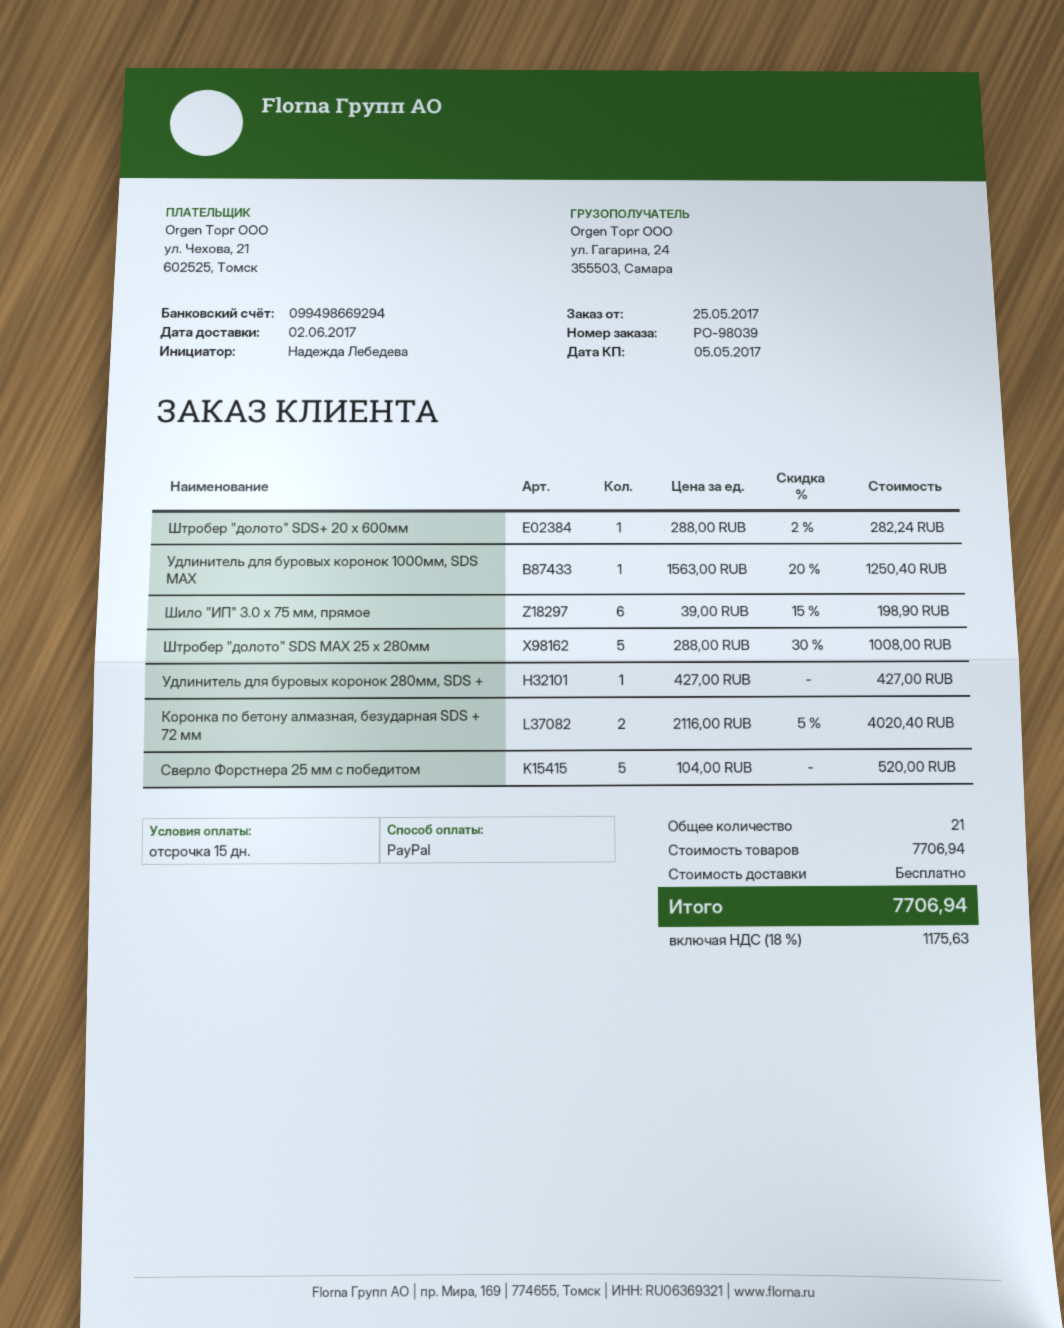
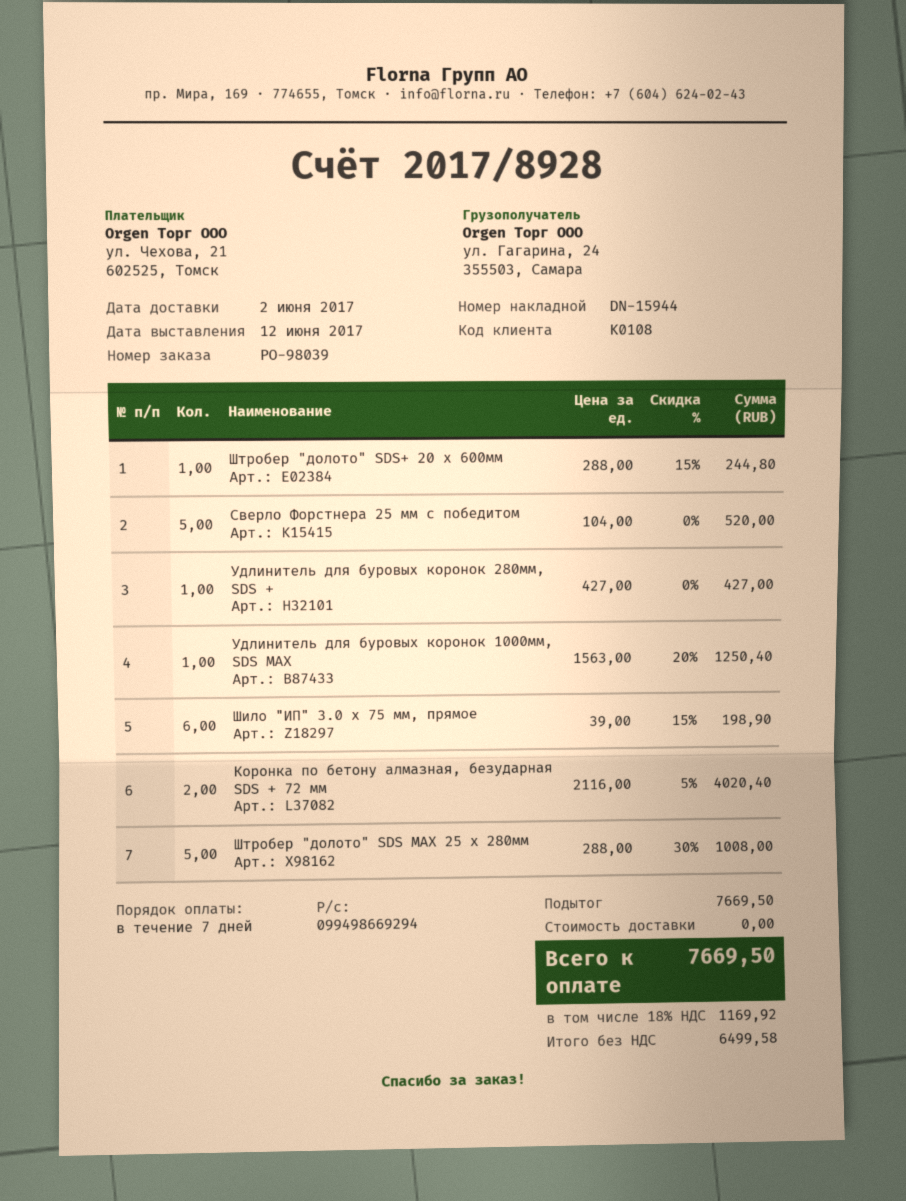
payment terms: 15 days -> 7 days
Штробер "долото" SDS+ 20 х 600мм: 1 x 288.00 - 2% = 282.24 -> 1 x 288.00 - 15% = 244.80
subtotal: 7706.94 -> 7669.50
tax: 18% = 1175.63 -> 18% = 1169.92
total: 7706.94 -> 7669.50

